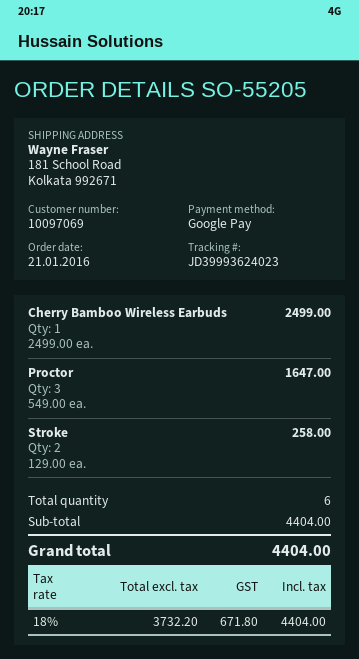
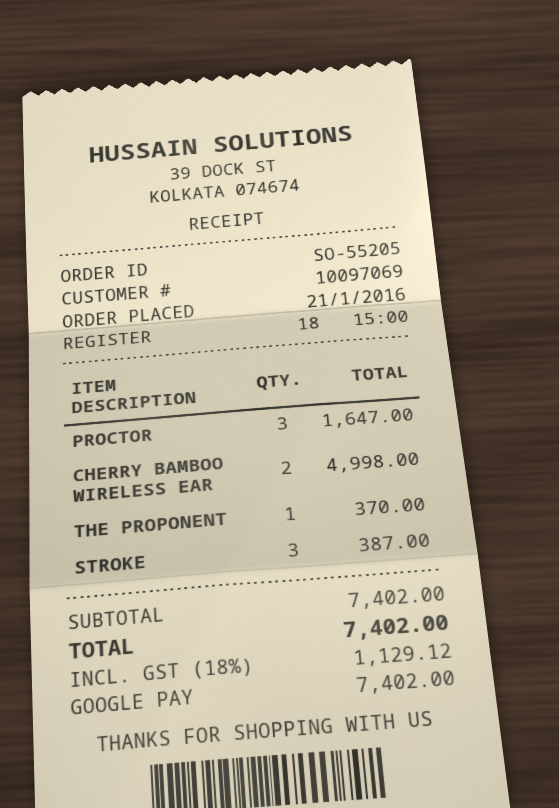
Cherry Bamboo Wireless Earbuds: 1 for 2499.00 -> 2 for 4998.00
Stroke: 2 for 258.00 -> 3 for 387.00
THE PROPONENT: none -> 1 for 370.00
subtotal: 4404.00 -> 7402.00
tax: 18% = 671.80 -> 18% = 1129.12
total: 4404.00 -> 7402.00

